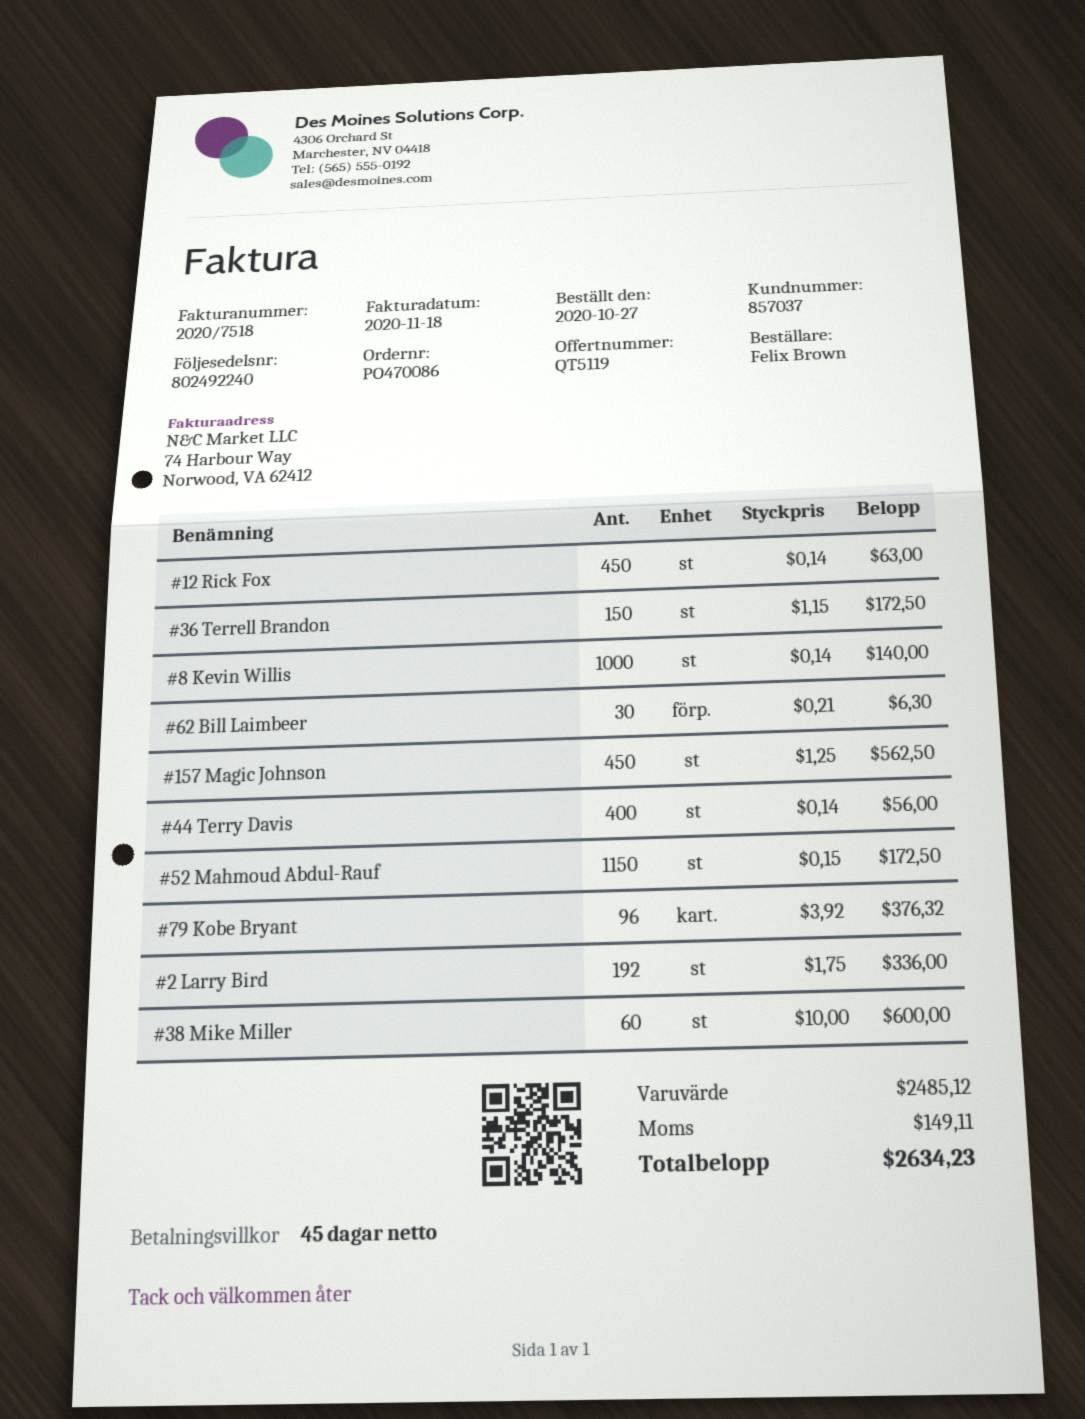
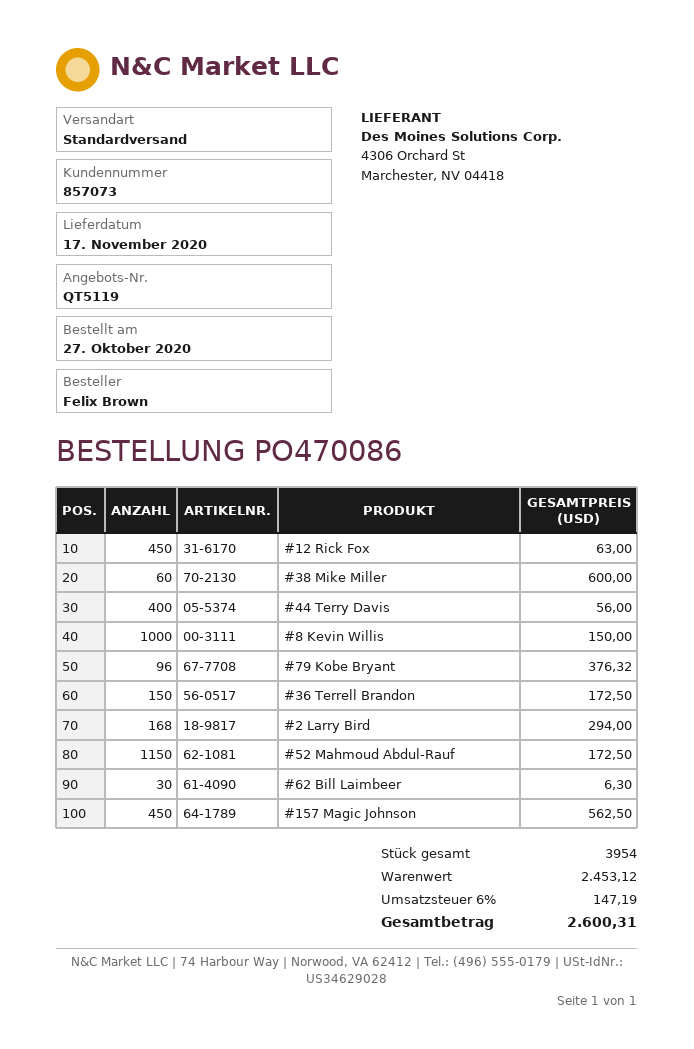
customer number: 857037 -> 857073
#8 Kevin Willis: 1000 for 140.00 -> 1000 for 150.00
#2 Larry Bird: 192 for 336.00 -> 168 for 294.00
subtotal: 2485.12 -> 2453.12
tax: 149.11 -> 147.19
total: 2634.23 -> 2600.31

